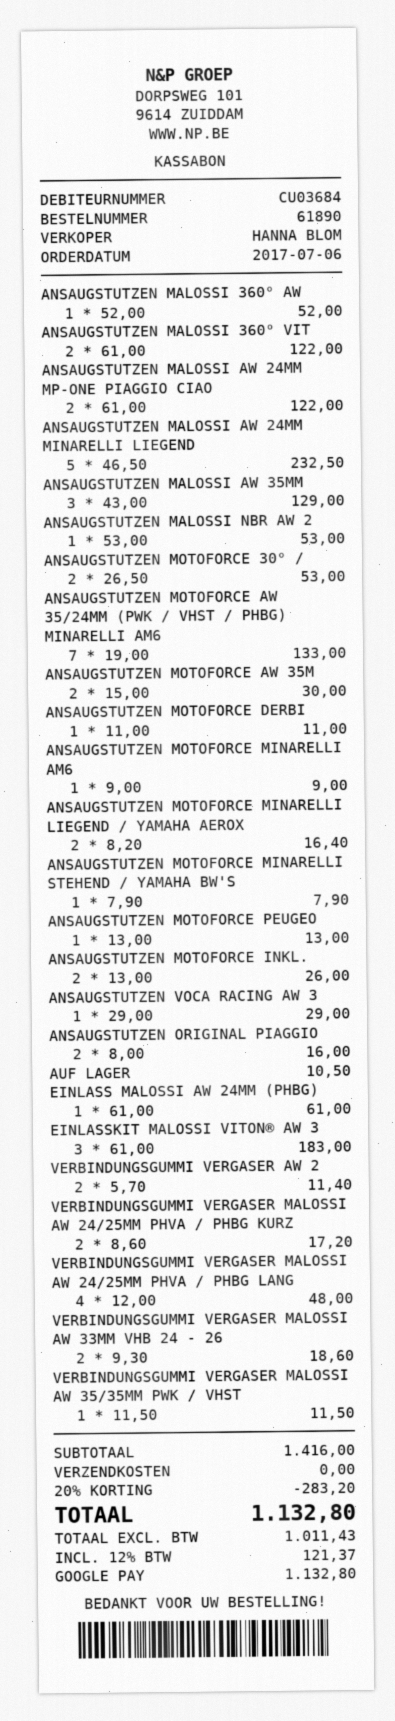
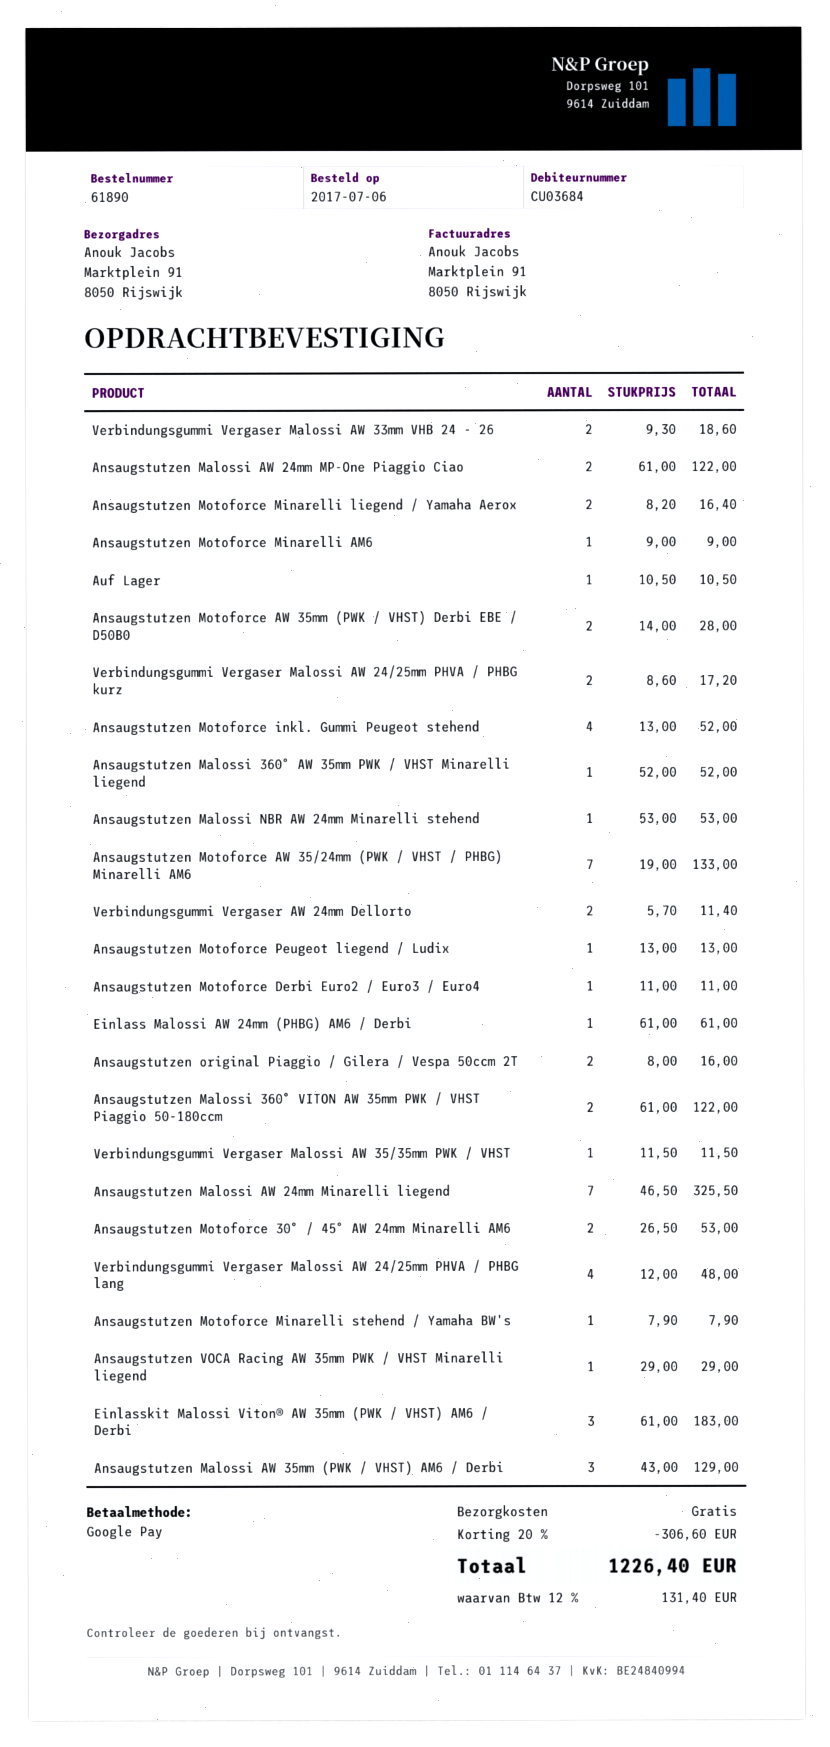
ANSAUGSTUTZEN MALOSSI AW 24MM MINARELLI LIEGEND: 5 x 46.50 = 232.50 -> 7 x 46.50 = 325.50
ANSAUGSTUTZEN MOTOFORCE AW 35M: 2 x 15.00 = 30.00 -> 2 x 14.00 = 28.00
ANSAUGSTUTZEN MOTOFORCE INKL.: 2 x 13.00 = 26.00 -> 4 x 13.00 = 52.00
discount: 20% = 283.20 -> 20% = 306.60
tax: 12% = 121.37 -> 12% = 131.40
total: 1132.80 -> 1226.40

